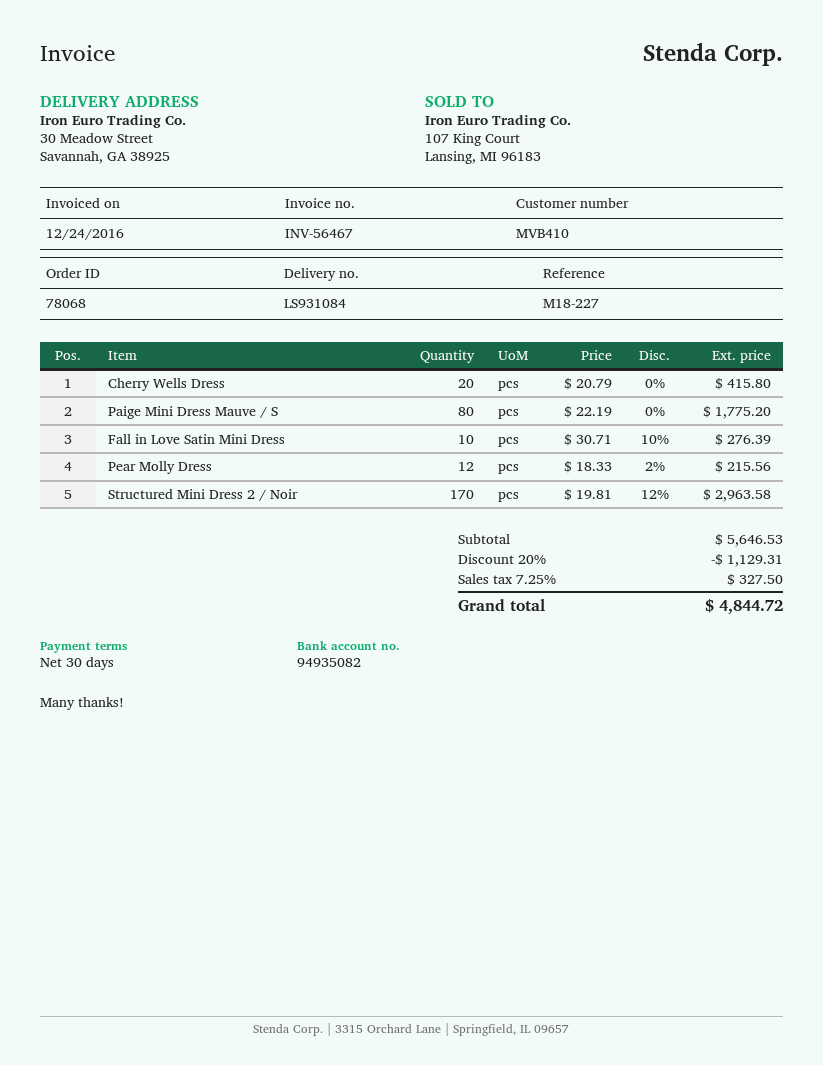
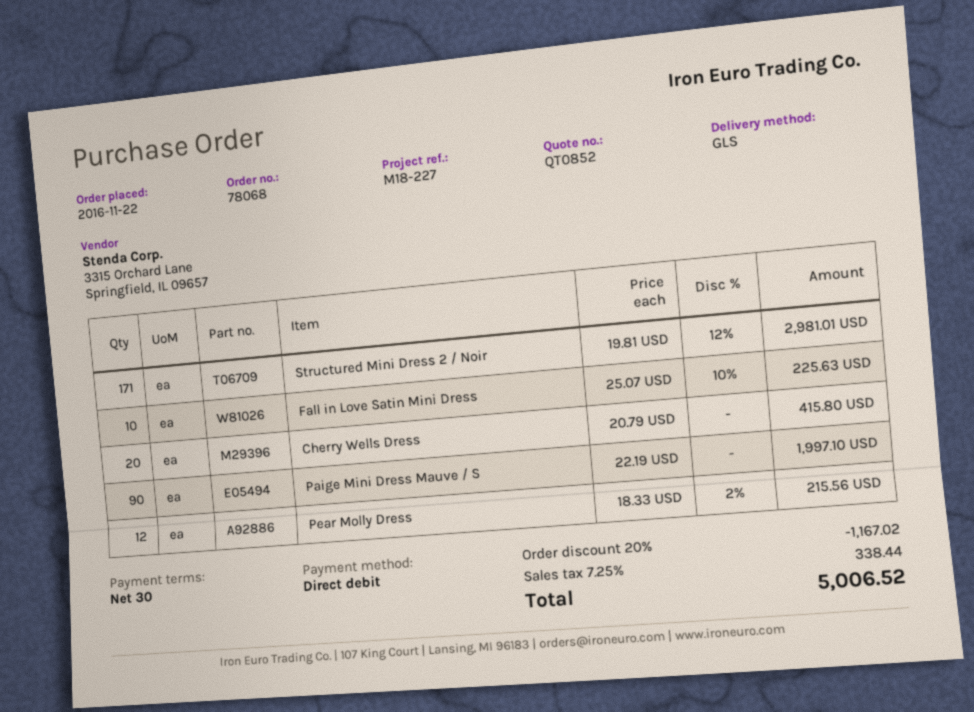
Paige Mini Dress Mauve / S: 80 x 22.19 = 1775.20 -> 90 x 22.19 = 1997.10
Fall in Love Satin Mini Dress: 10 x 30.71 - 10% = 276.39 -> 10 x 25.07 - 10% = 225.63
Structured Mini Dress 2 / Noir: 170 x 19.81 - 12% = 2963.58 -> 171 x 19.81 - 12% = 2981.01
discount: 20% = 1129.31 -> 20% = 1167.02
tax: 7.25% = 327.50 -> 7.25% = 338.44
total: 4844.72 -> 5006.52

